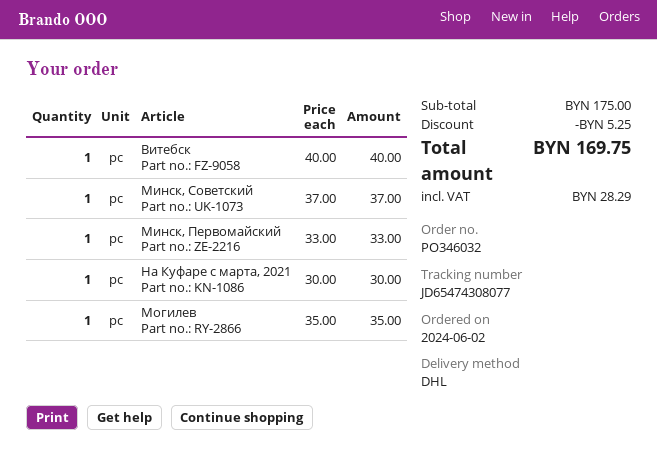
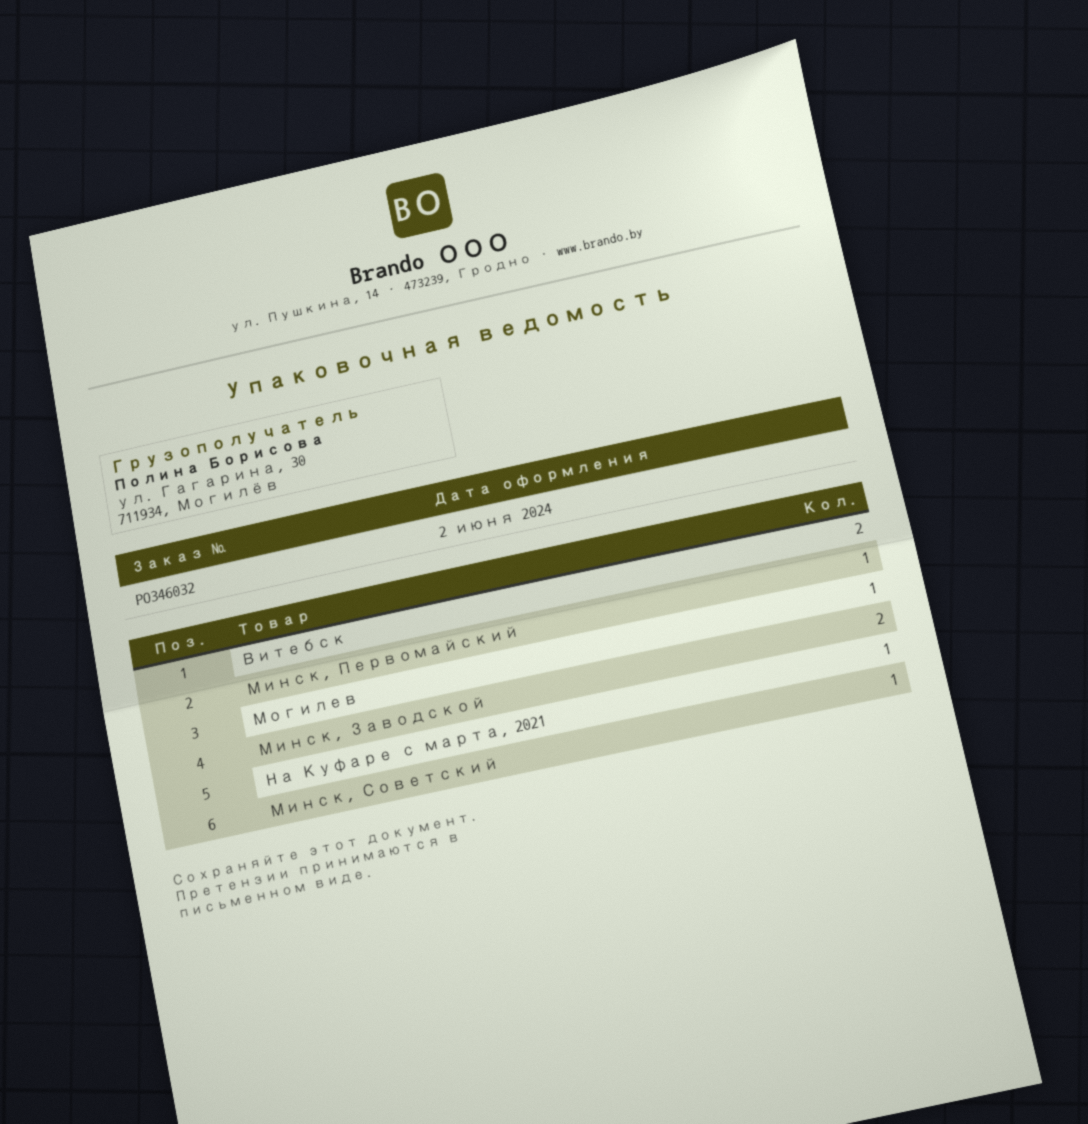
Витебск: 1 -> 2
Минск, Заводской: none -> 2

